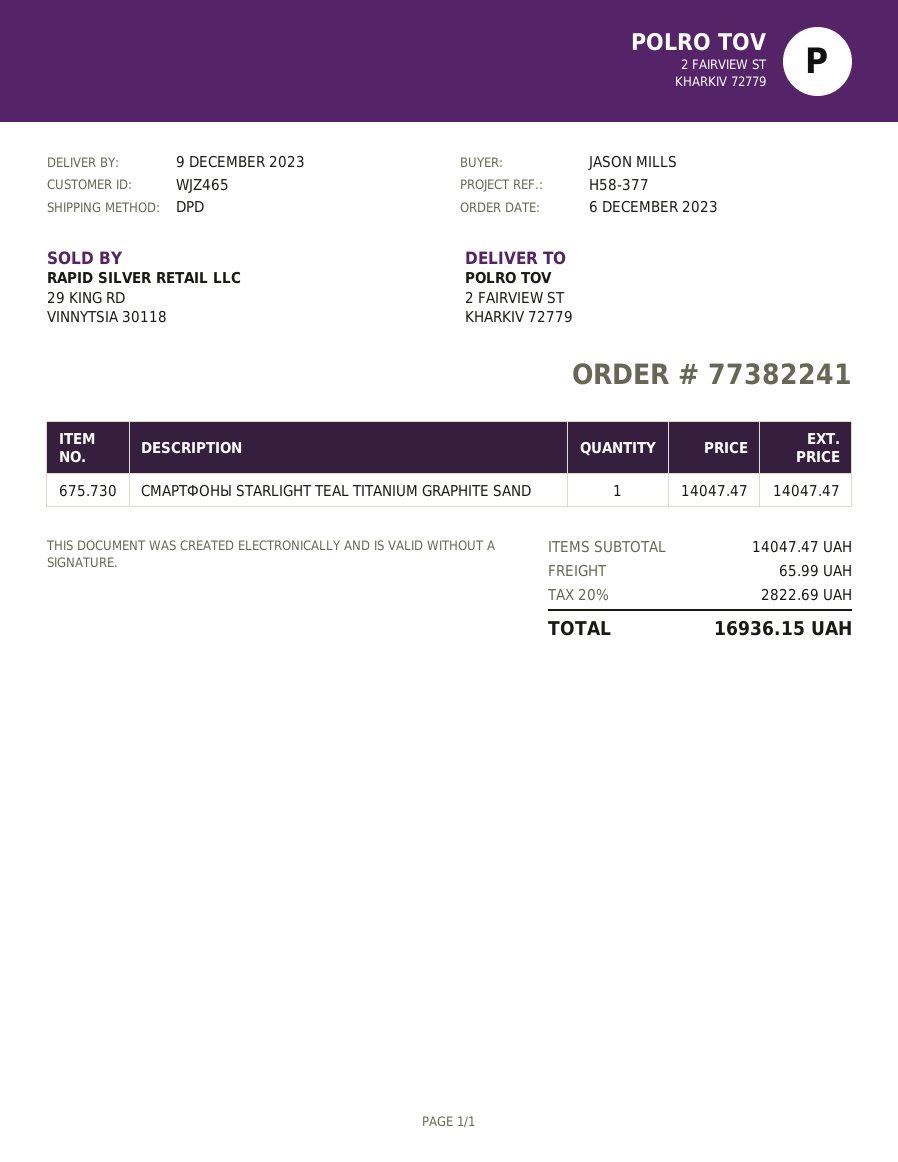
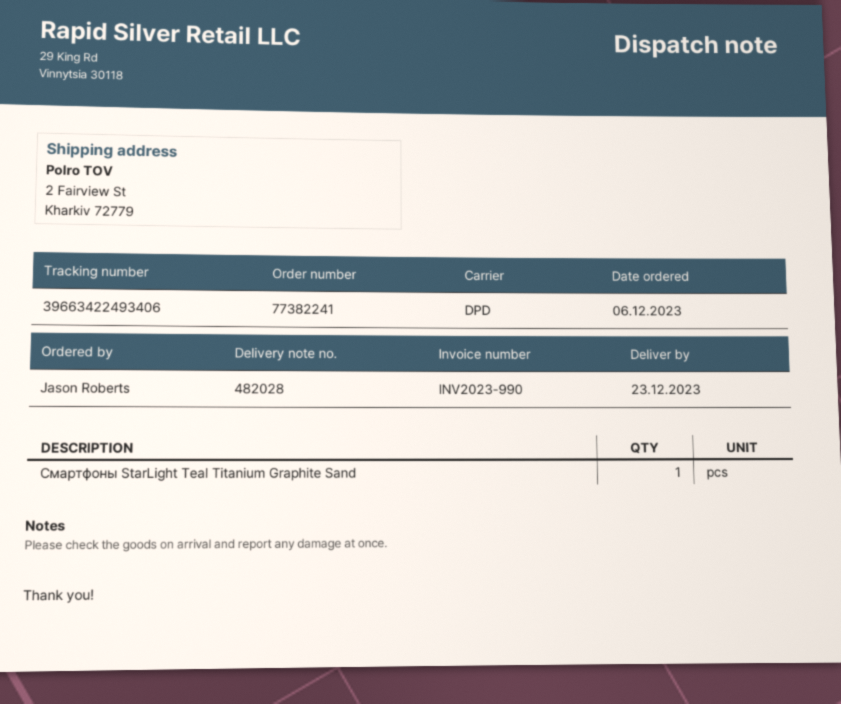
delivery date: 2023-12-09 -> 2023-12-23
ordered by: JASON MILLS -> Jason Roberts

